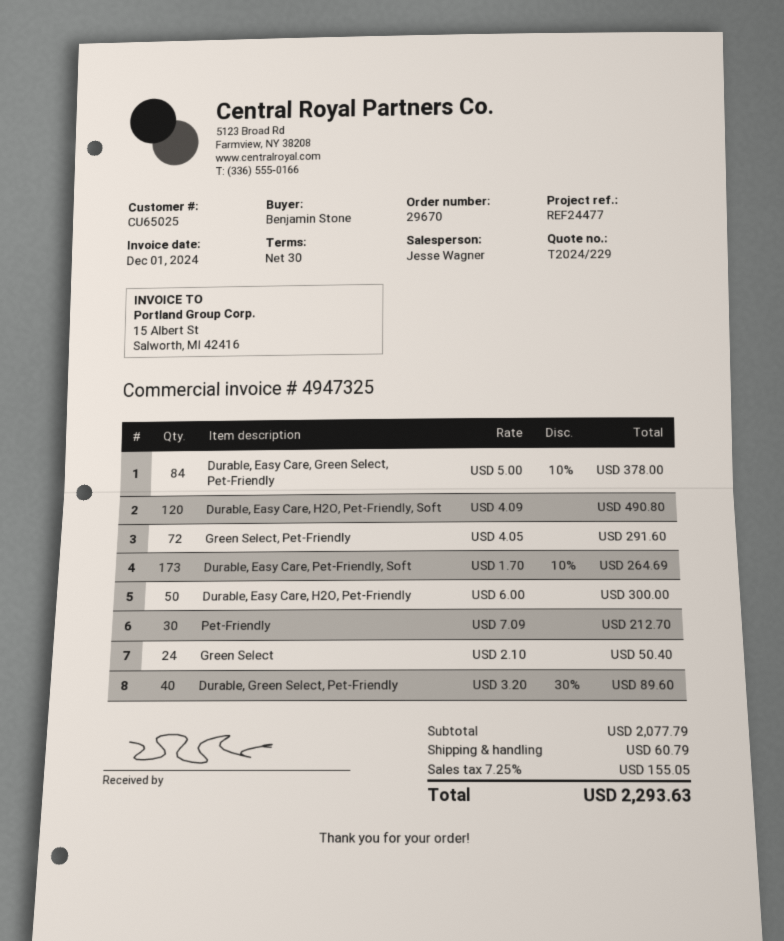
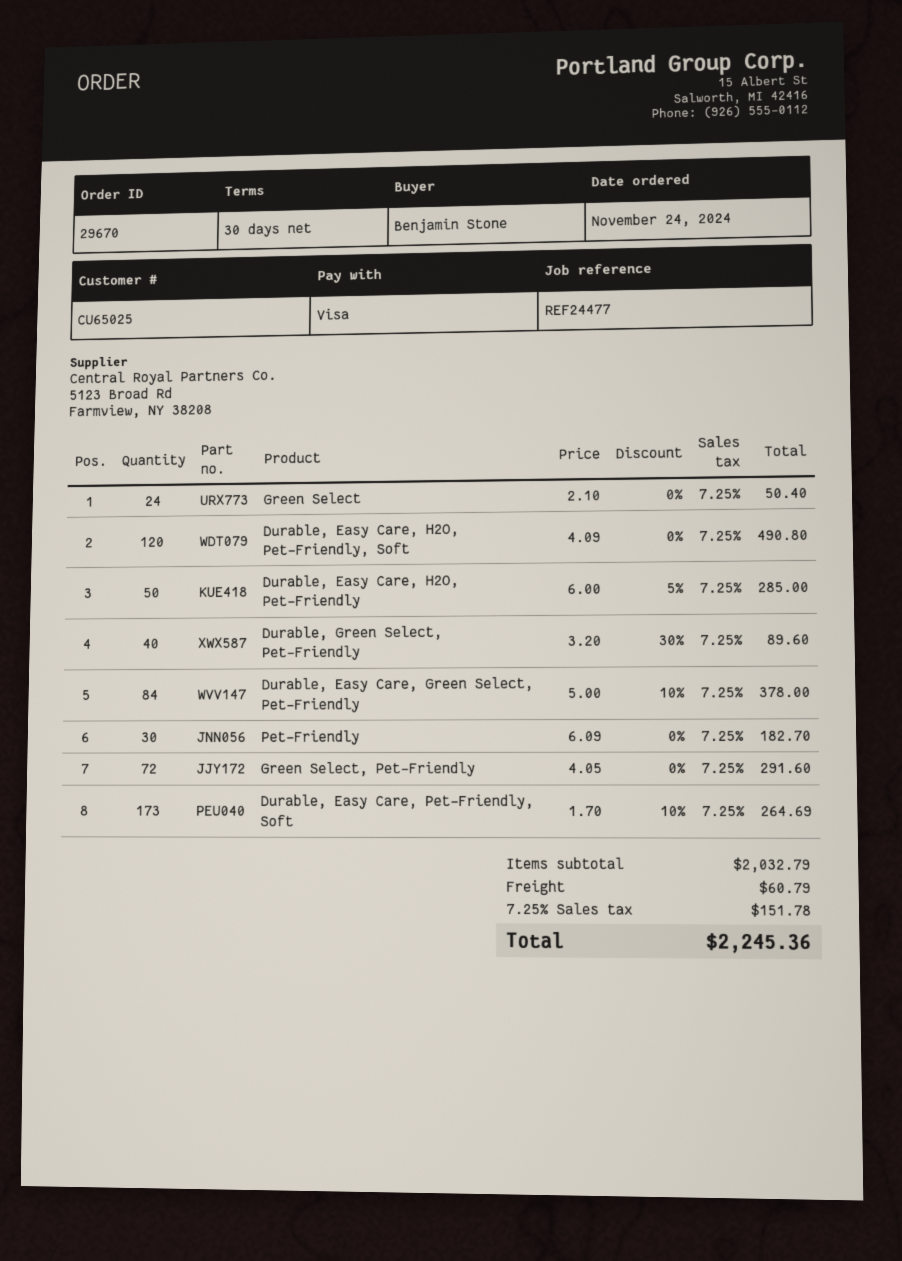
Durable, Easy Care, H2O, Pet-Friendly: 50 x 6.00 = 300.00 -> 50 x 6.00 - 5% = 285.00
Pet-Friendly: 30 x 7.09 = 212.70 -> 30 x 6.09 = 182.70
subtotal: 2077.79 -> 2032.79
tax: 7.25% = 155.05 -> 7.25% = 151.78
total: 2293.63 -> 2245.36

